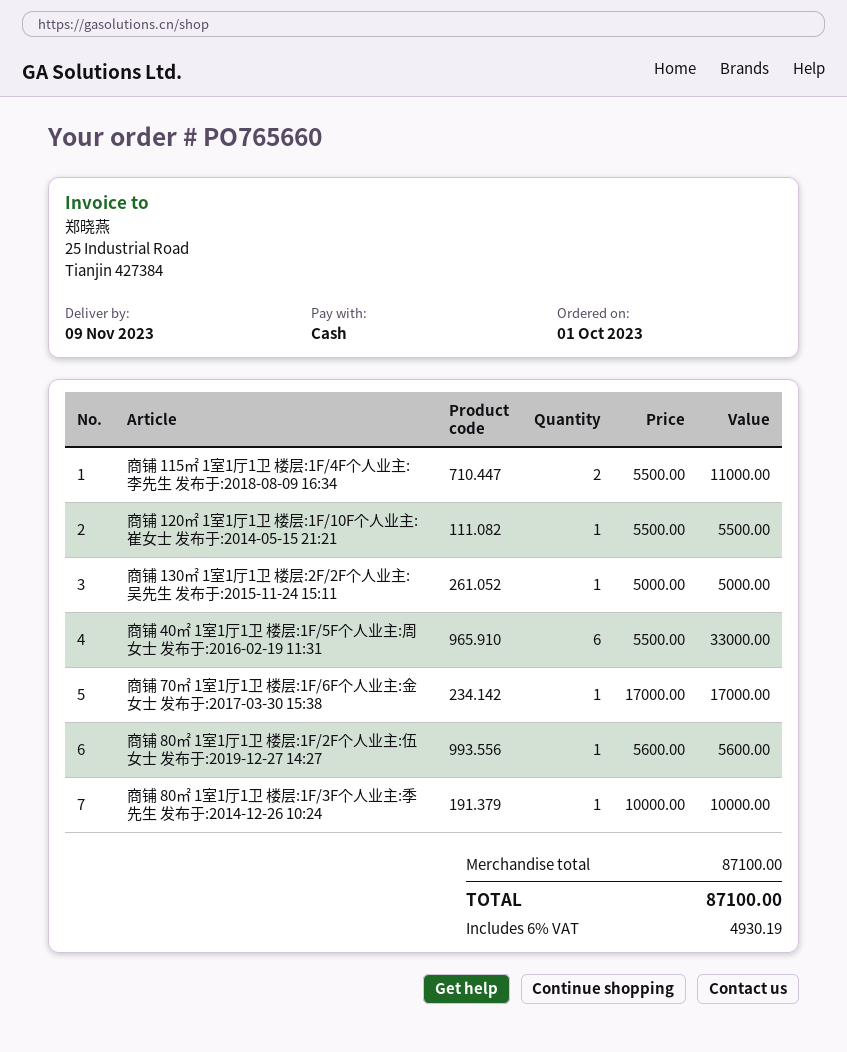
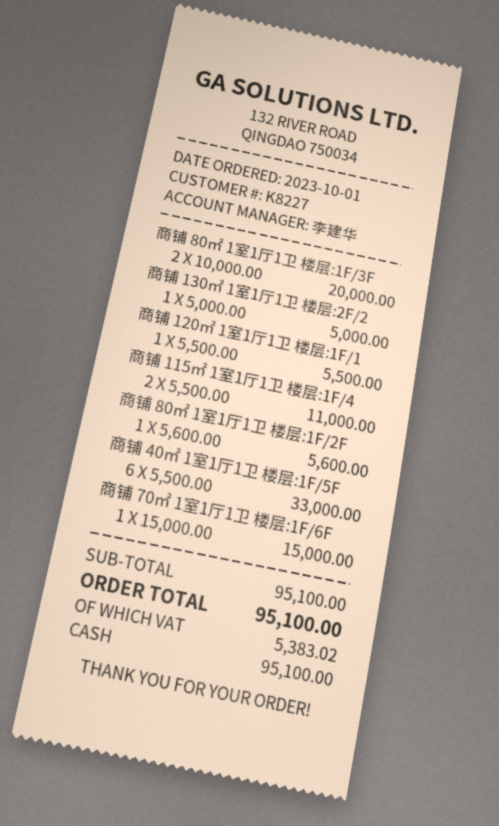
商铺 70㎡ 1室1厅1卫 楼层:1F/6F个人业主:金女士 发布于:2017-03-30 15:38: 1 x 17000.00 = 17000.00 -> 1 x 15000.00 = 15000.00
商铺 80㎡ 1室1厅1卫 楼层:1F/3F个人业主:季先生 发布于:2014-12-26 10:24: 1 x 10000.00 = 10000.00 -> 2 x 10000.00 = 20000.00
subtotal: 87100.00 -> 95100.00
tax: 4930.19 -> 5383.02
total: 87100.00 -> 95100.00

